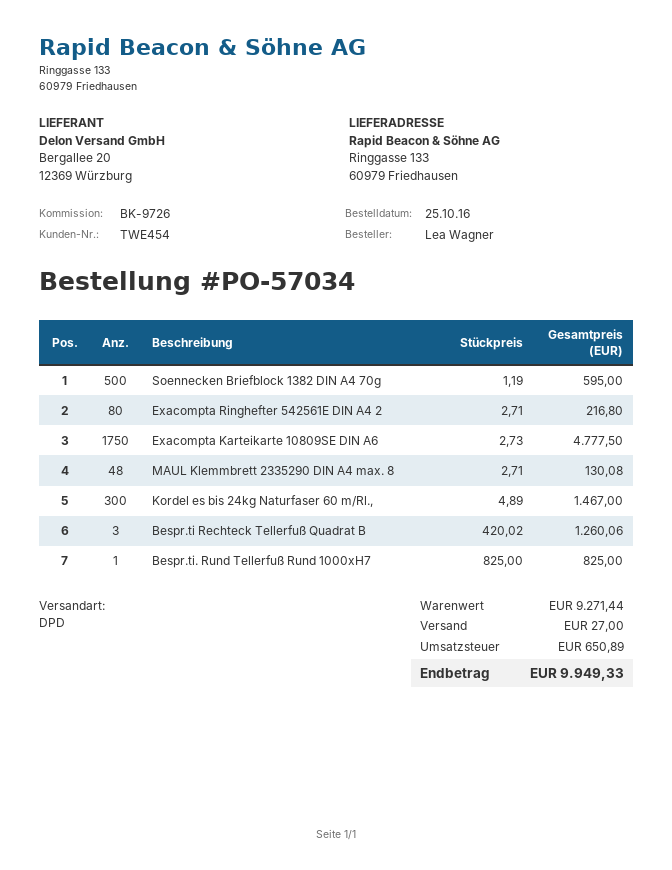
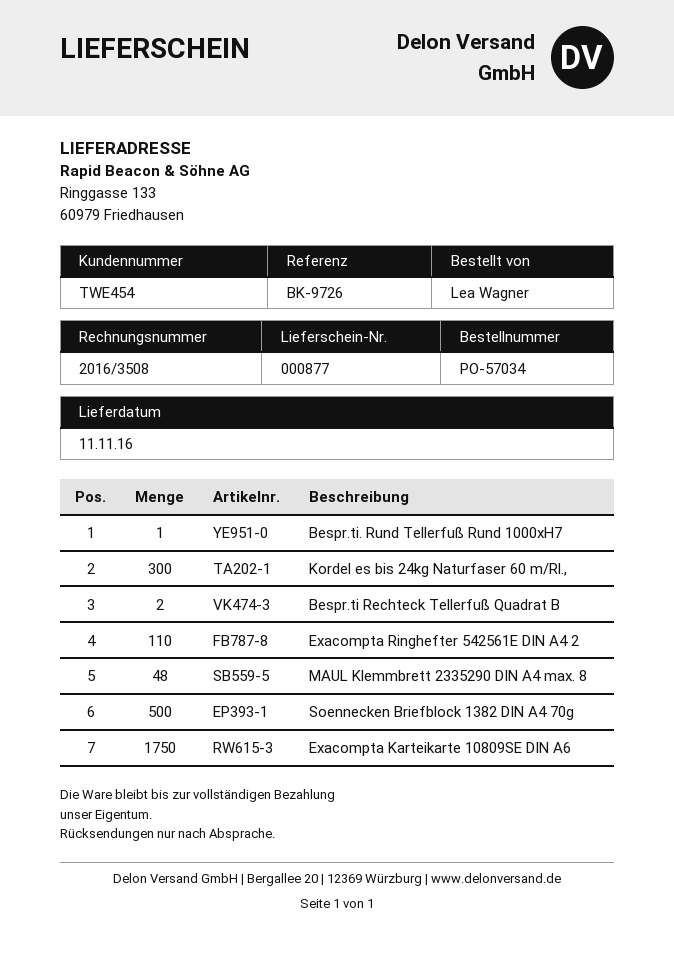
Exacompta Ringhefter 542561E DIN A4 2: 80 -> 110
Bespr.ti Rechteck Tellerfuß Quadrat B: 3 -> 2

